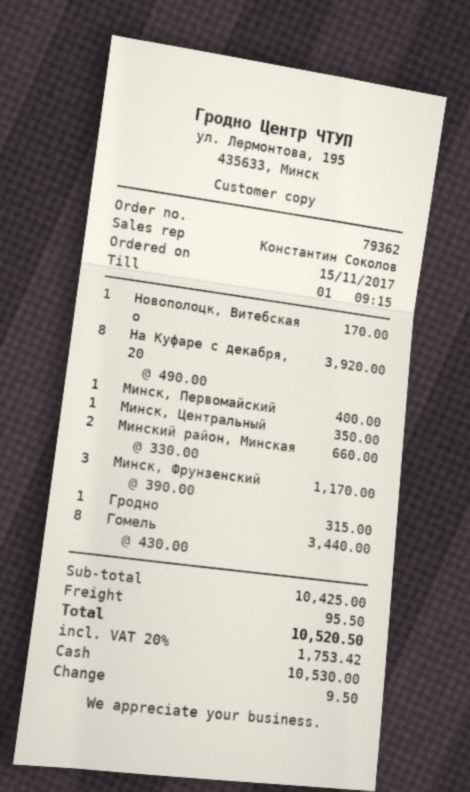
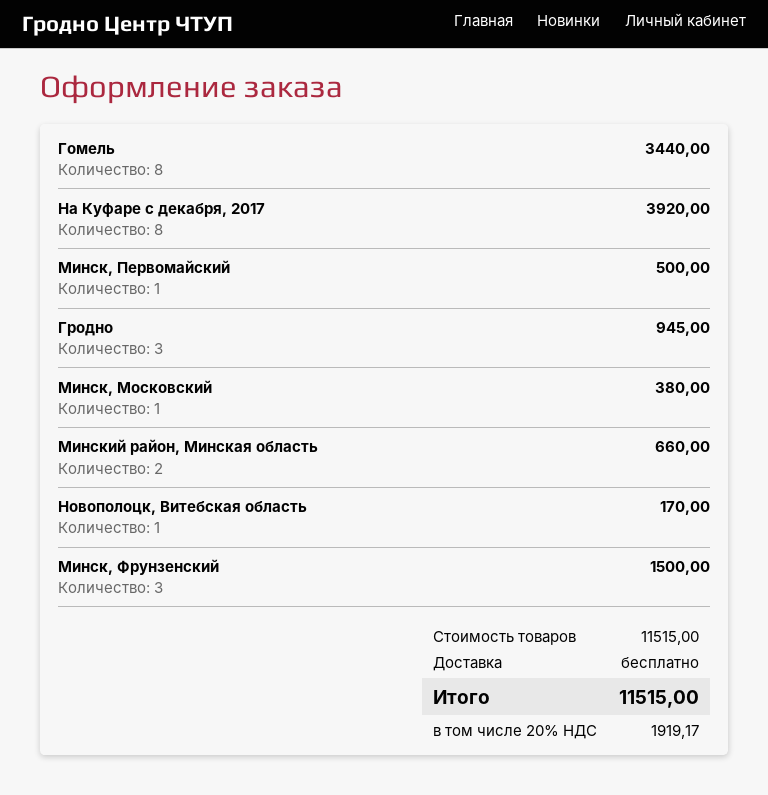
Минск, Первомайский: 1 for 400.00 -> 1 for 500.00
Минск, Центральный: 1 for 350.00 -> none
Минск, Фрунзенский: 3 for 1170.00 -> 3 for 1500.00
Гродно: 1 for 315.00 -> 3 for 945.00
Минск, Московский: none -> 1 for 380.00
subtotal: 10425.00 -> 11515.00
shipping: 95.50 -> 0.00
tax: 20% = 1753.42 -> 20% = 1919.17
total: 10520.50 -> 11515.00

